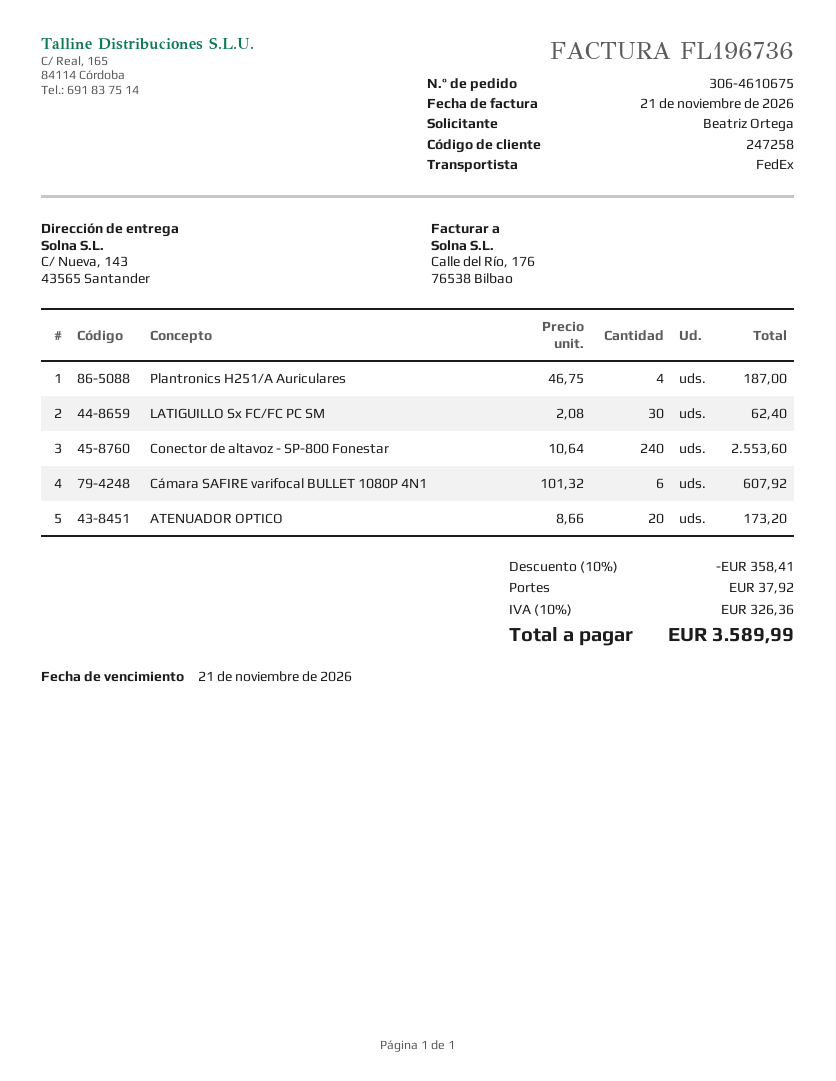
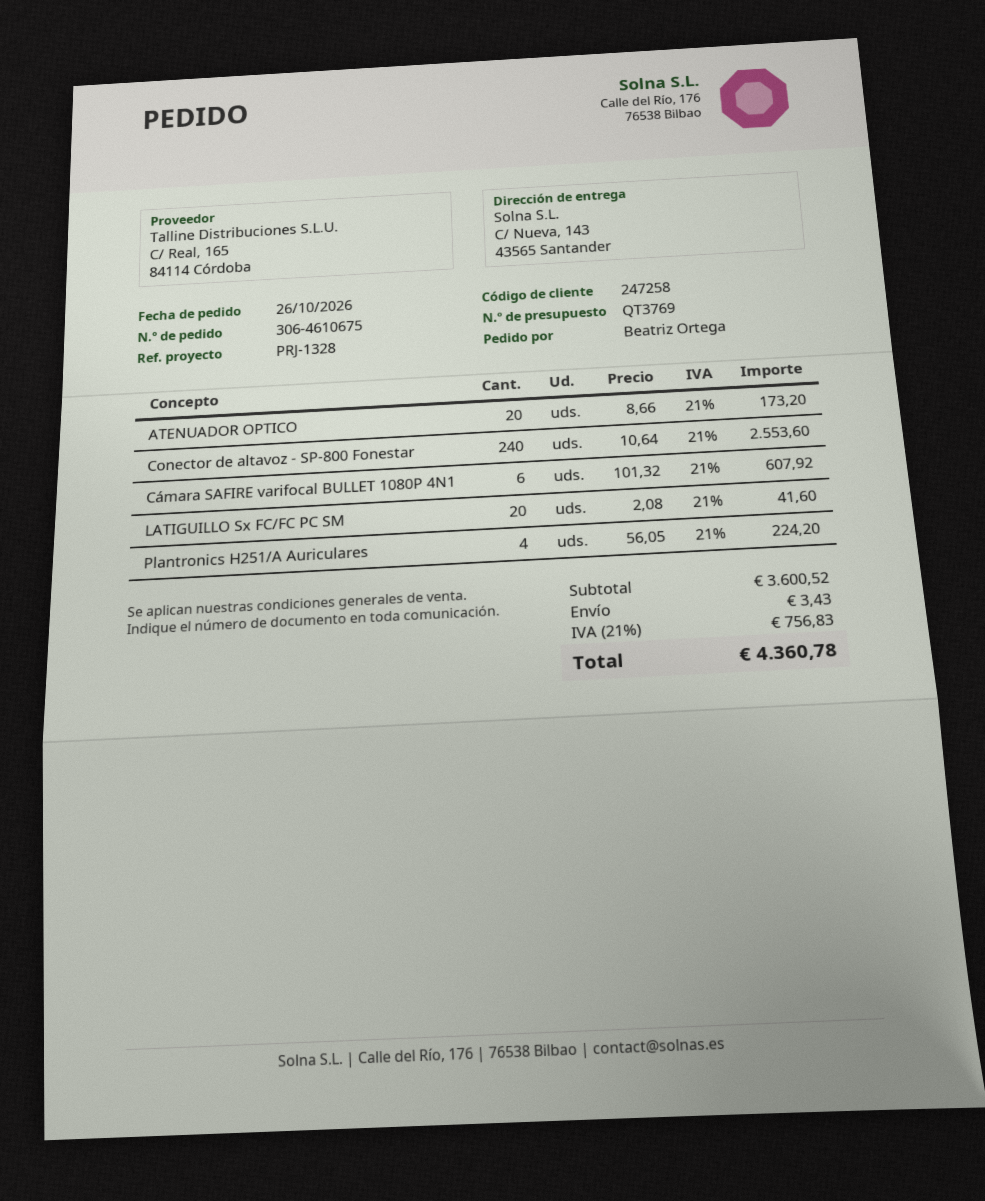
Plantronics H251/A Auriculares: 4 x 46.75 = 187.00 -> 4 x 56.05 = 224.20
LATIGUILLO Sx FC/FC PC SM: 30 x 2.08 = 62.40 -> 20 x 2.08 = 41.60
discount: 10% = 358.41 -> none
shipping: 37.92 -> 3.43
tax: 10% = 326.36 -> 21% = 756.83
total: 3589.99 -> 4360.78

